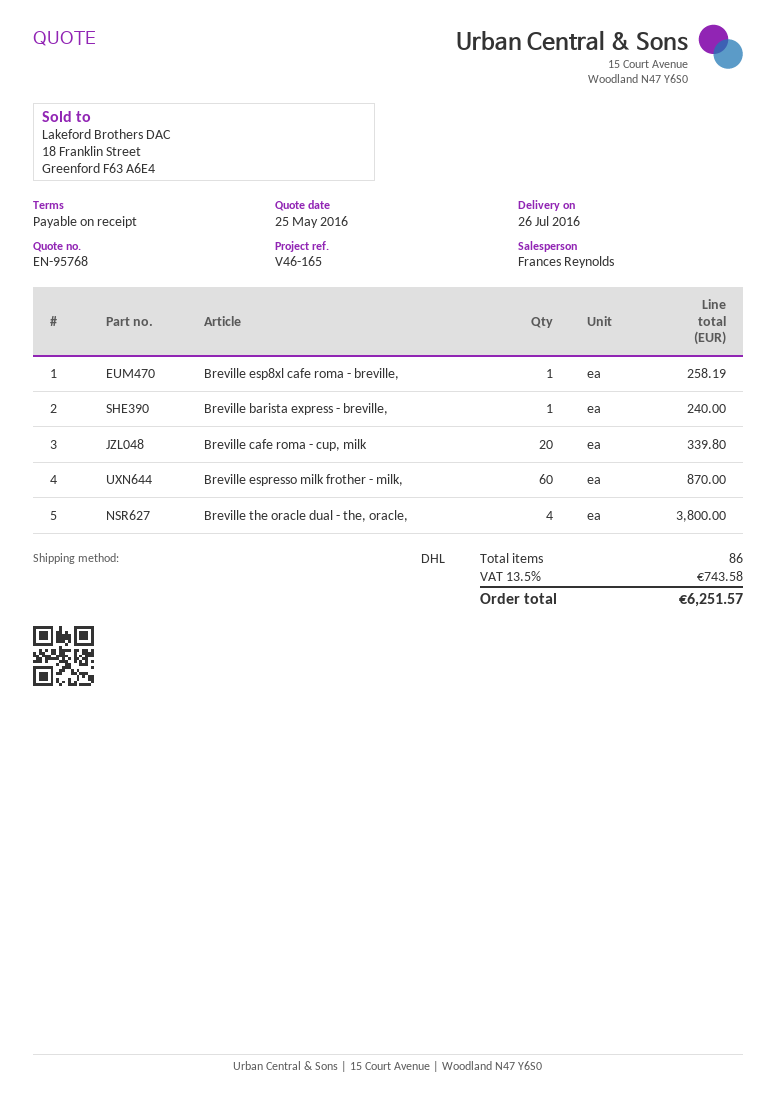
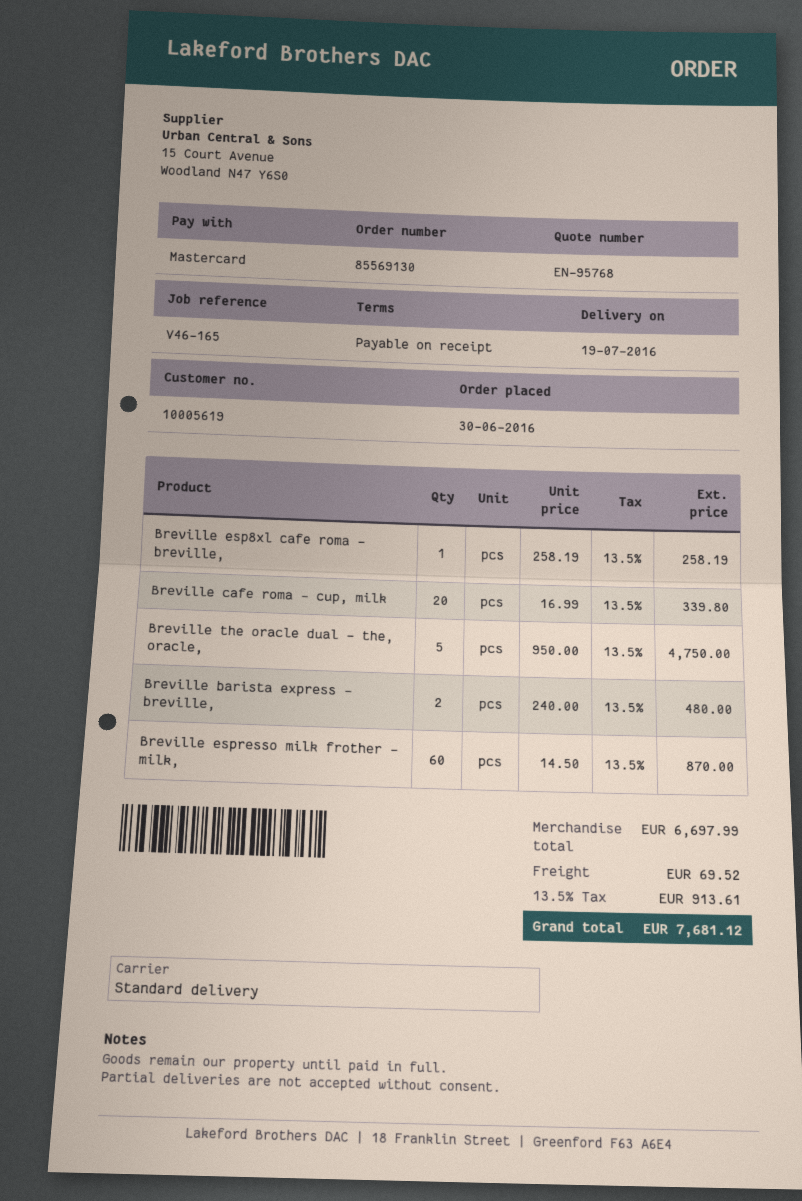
delivery date: 2016-07-26 -> 2016-07-19
shipping method: DHL -> standard
Breville barista express - breville,: 1 for 240.00 -> 2 for 480.00
Breville the oracle dual - the, oracle,: 4 for 3800.00 -> 5 for 4750.00
shipping: none -> 69.52
tax: 13.5% = 743.58 -> 13.5% = 913.61
total: 6251.57 -> 7681.12

